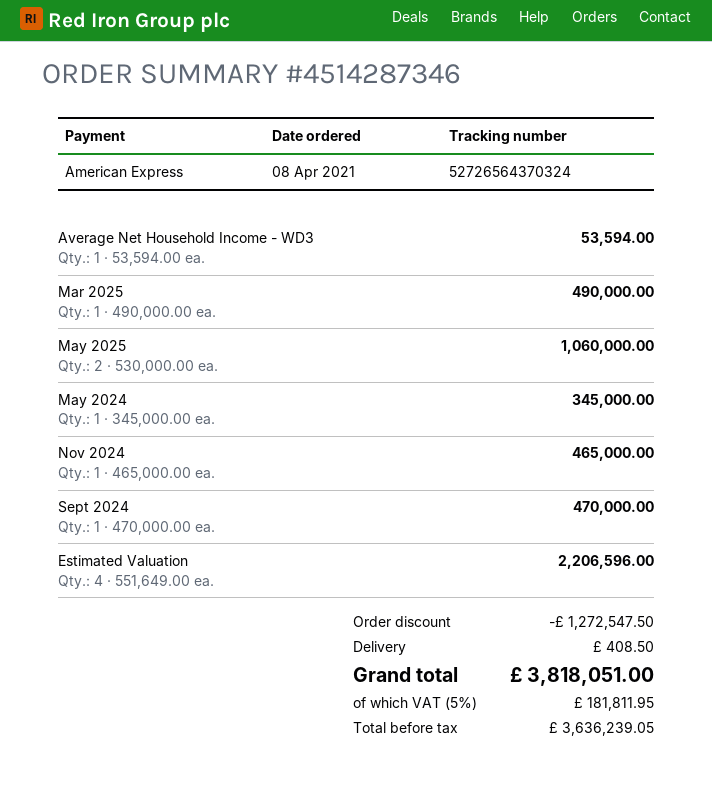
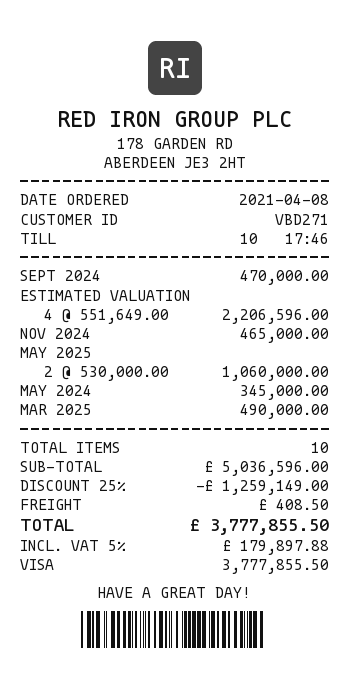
payment method: American Express -> Visa
Average Net Household Income - WD3: 1 x 53594.00 = 53594.00 -> none
discount: 1272547.50 -> 1259149.00
tax: 5% = 181811.95 -> 5% = 179897.88
total: 3818051.00 -> 3777855.50

